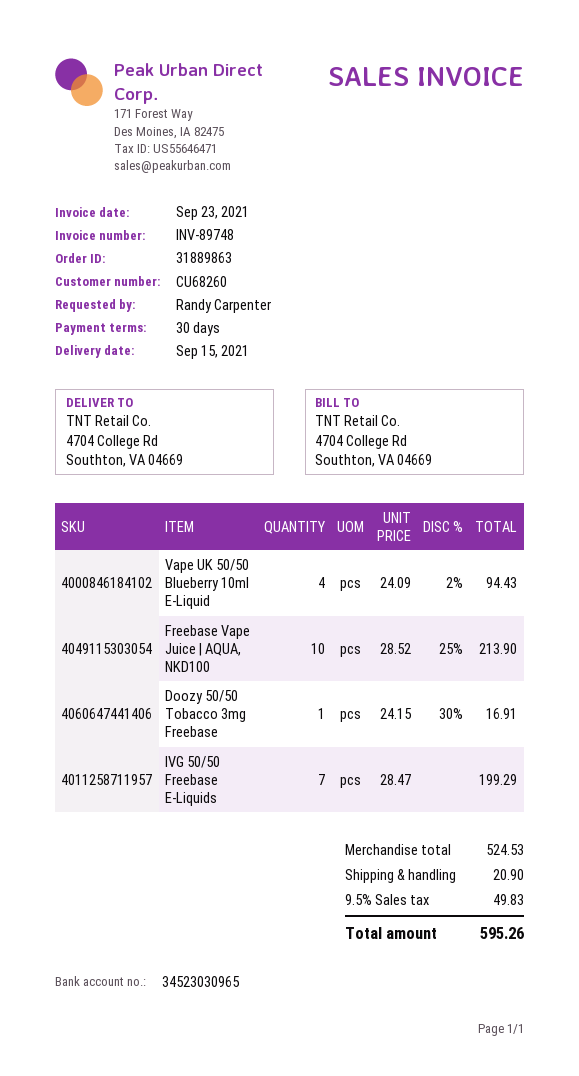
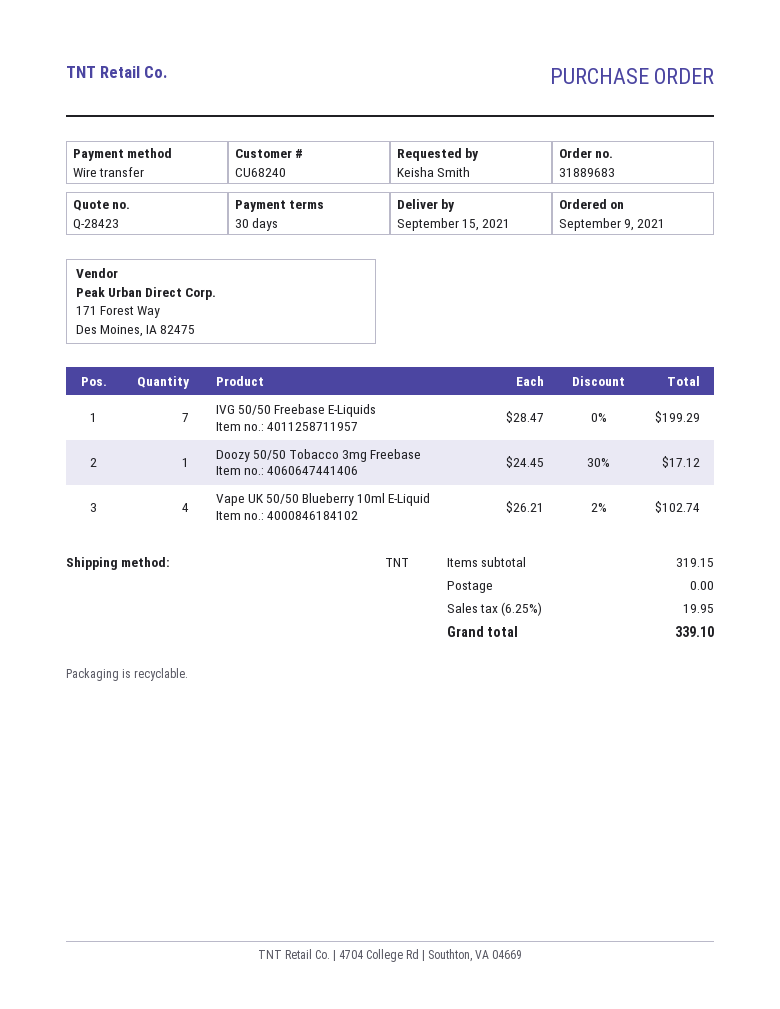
order number: 31889863 -> 31889683
customer number: CU68260 -> CU68240
ordered by: Randy Carpenter -> Keisha Smith
Vape UK 50/50 Blueberry 10ml E-Liquid: 4 x 24.09 - 2% = 94.43 -> 4 x 26.21 - 2% = 102.74
Freebase Vape Juice | AQUA, NKD100: 10 x 28.52 - 25% = 213.90 -> none
Doozy 50/50 Tobacco 3mg Freebase: 1 x 24.15 - 30% = 16.91 -> 1 x 24.45 - 30% = 17.12
subtotal: 524.53 -> 319.15
shipping: 20.90 -> 0.00
tax: 9.5% = 49.83 -> 6.25% = 19.95
total: 595.26 -> 339.10

